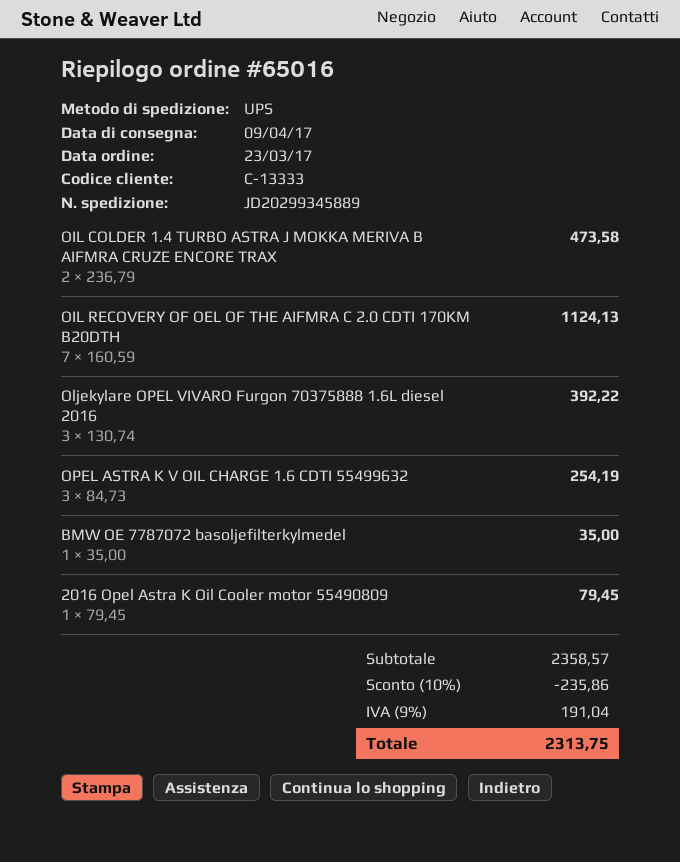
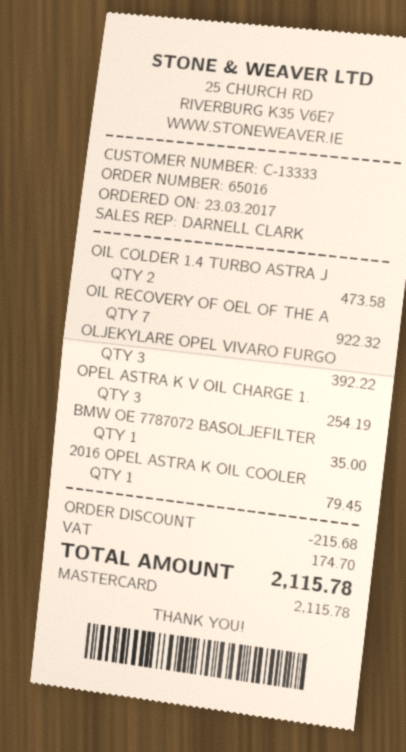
OIL RECOVERY OF OEL OF THE AIFMRA C 2.0 CDTI 170KM B20DTH: 7 for 1124.13 -> 7 for 922.32
discount: 235.86 -> 215.68
tax: 191.04 -> 174.70
total: 2313.75 -> 2115.78

